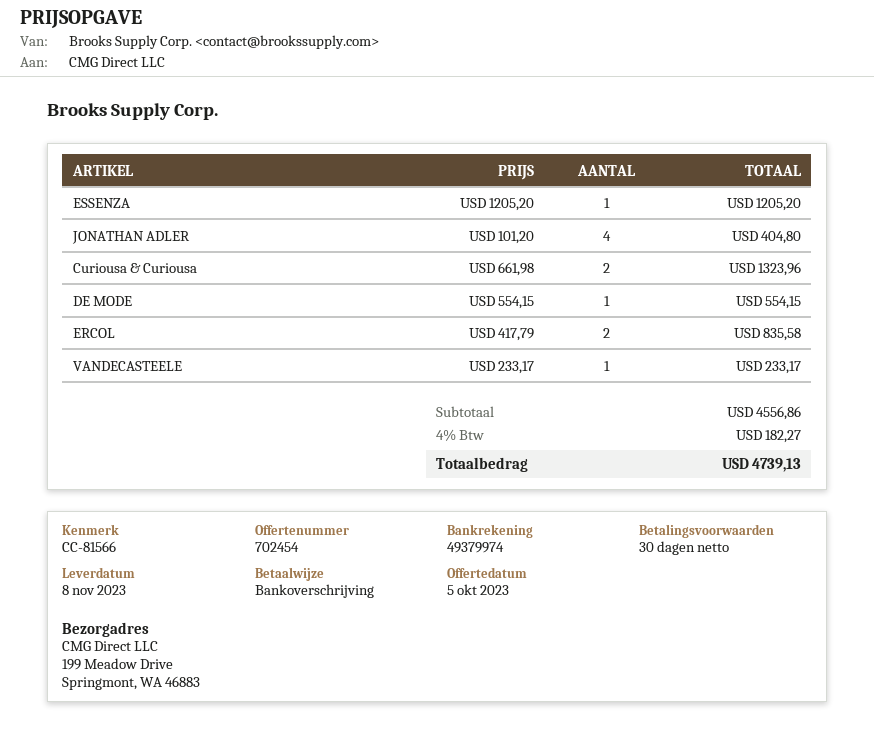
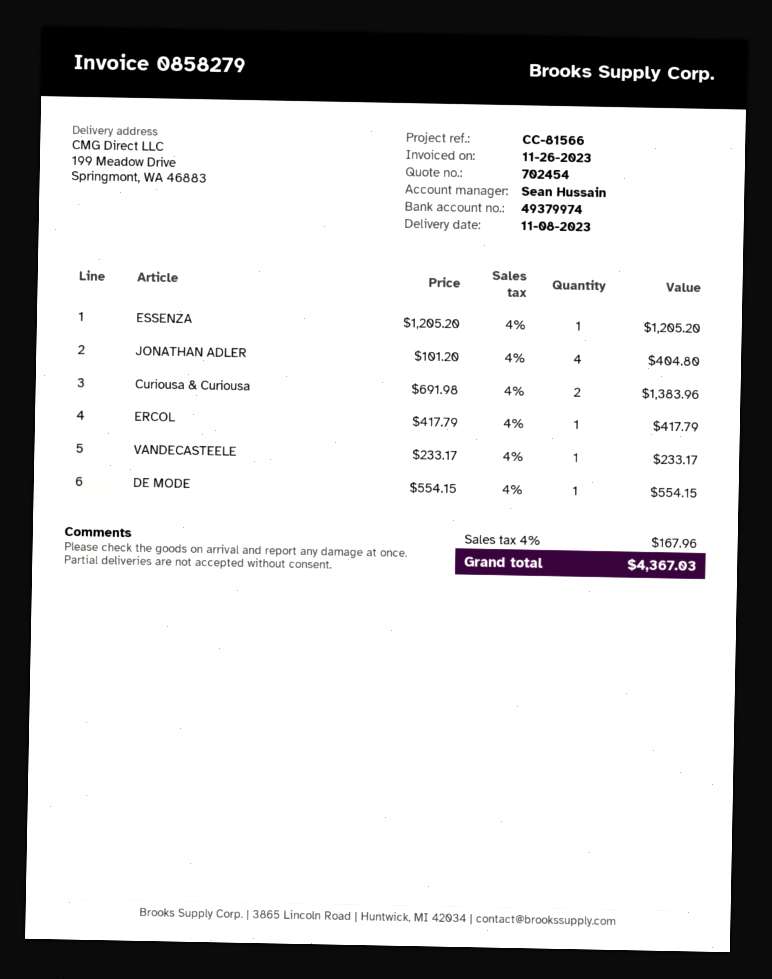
Curiousa & Curiousa: 2 x 661.98 = 1323.96 -> 2 x 691.98 = 1383.96
ERCOL: 2 x 417.79 = 835.58 -> 1 x 417.79 = 417.79
tax: 4% = 182.27 -> 4% = 167.96
total: 4739.13 -> 4367.03

